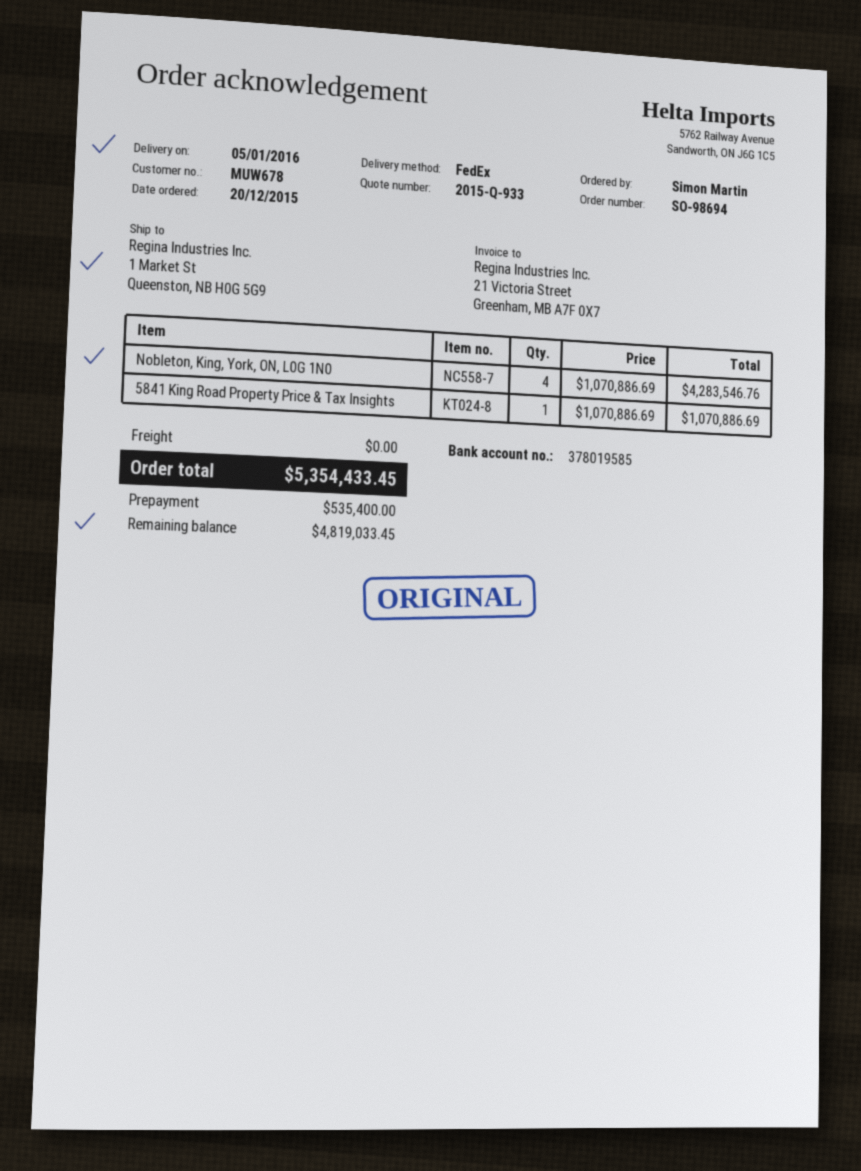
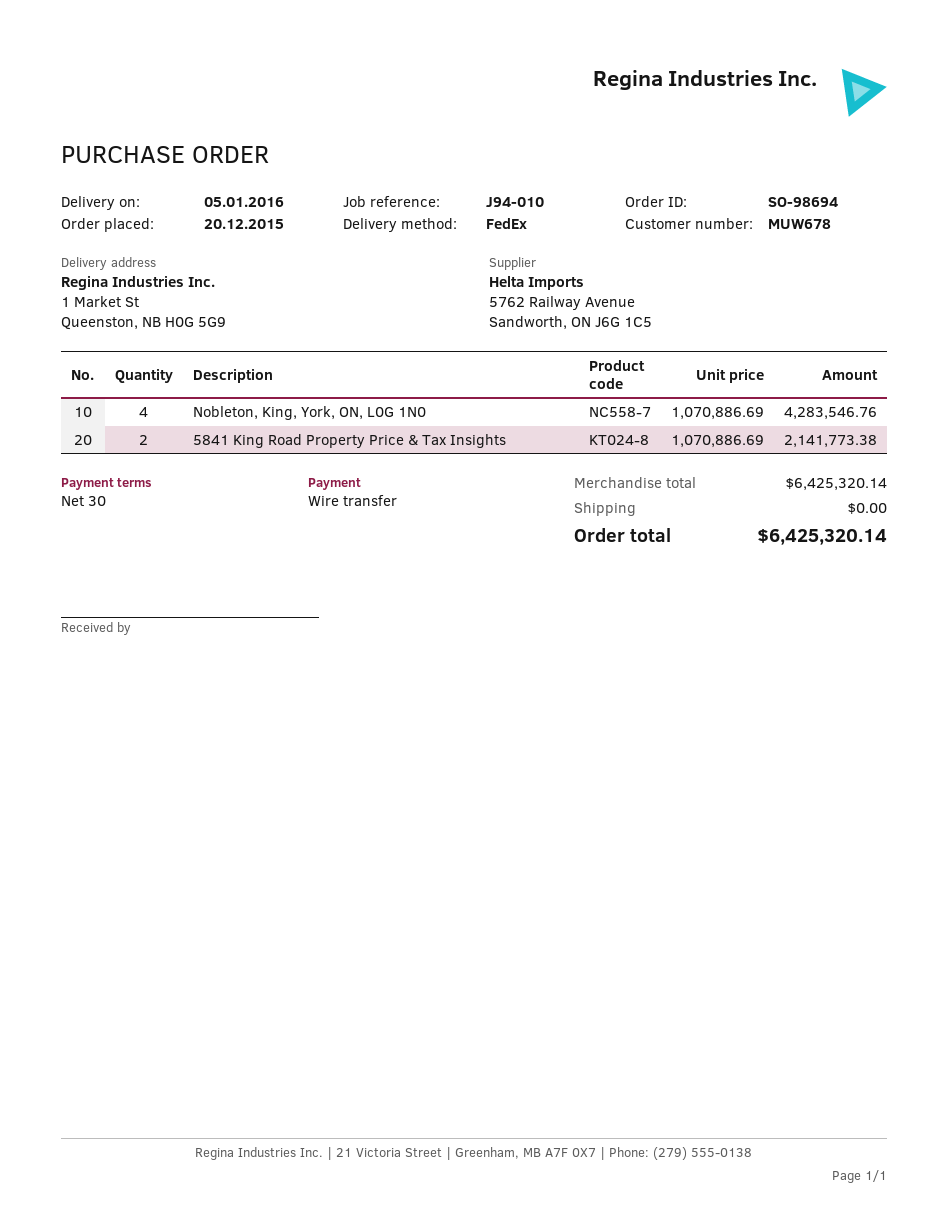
5841 King Road Property Price & Tax Insights: 1 x 1070886.69 = 1070886.69 -> 2 x 1070886.69 = 2141773.38
total: 5354433.45 -> 6425320.14

